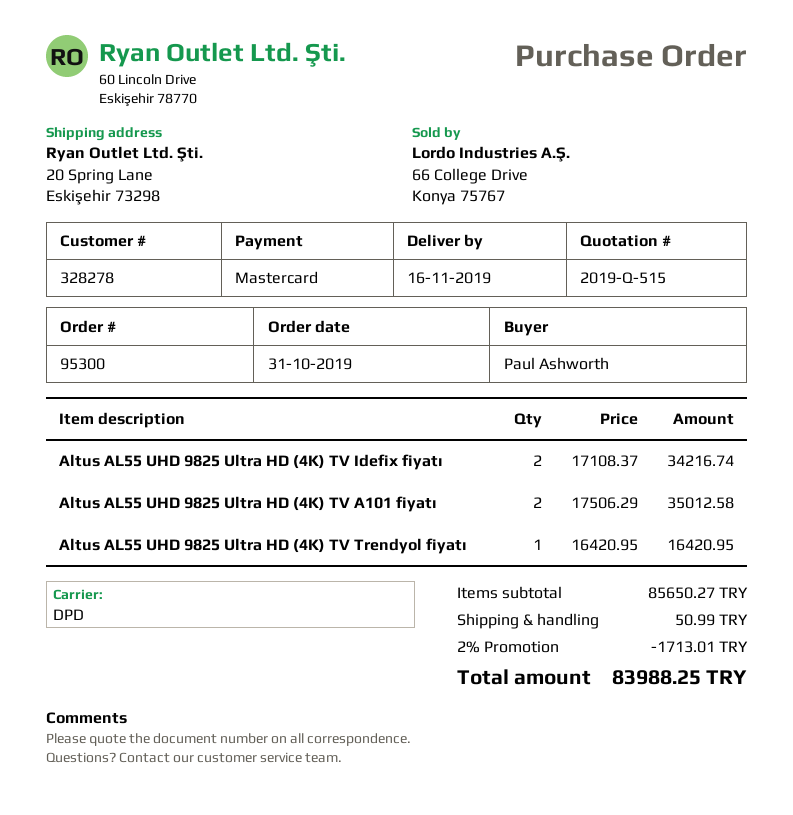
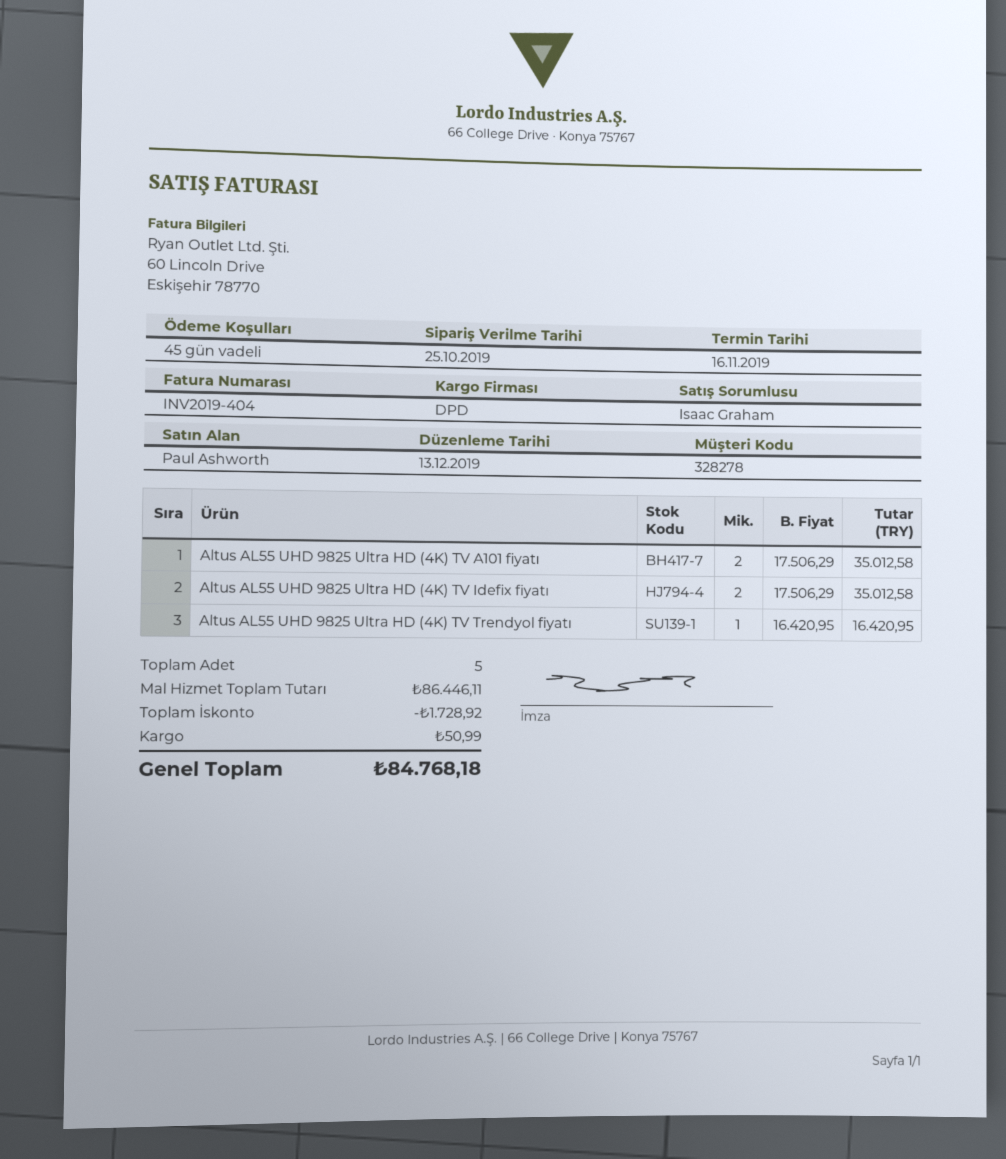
order date: 2019-10-31 -> 2019-10-25
Altus AL55 UHD 9825 Ultra HD (4K) TV Idefix fiyatı: 2 x 17108.37 = 34216.74 -> 2 x 17506.29 = 35012.58
subtotal: 85650.27 -> 86446.11
discount: 1713.01 -> 1728.92
total: 83988.25 -> 84768.18

